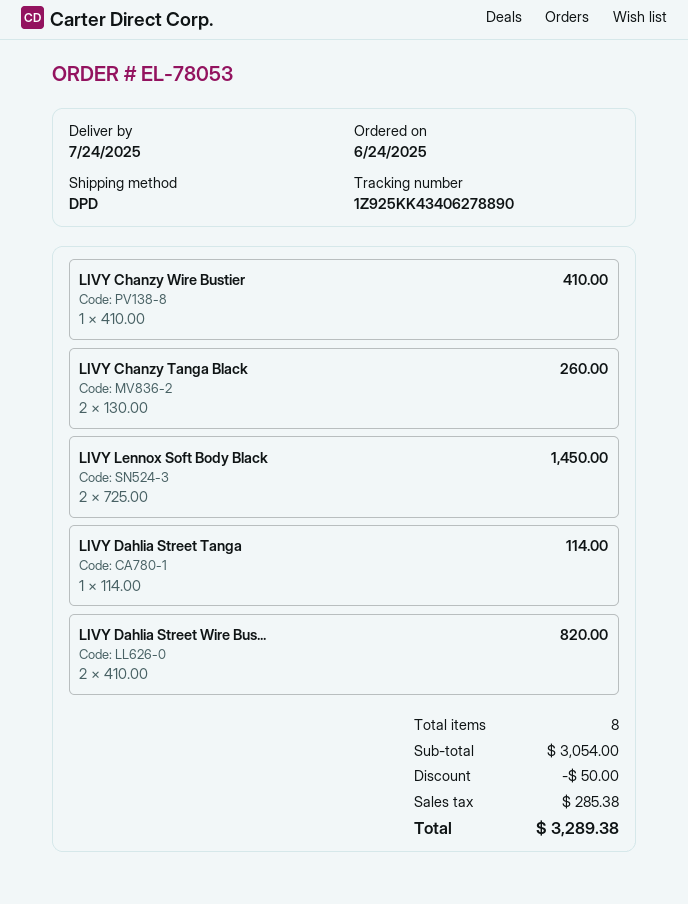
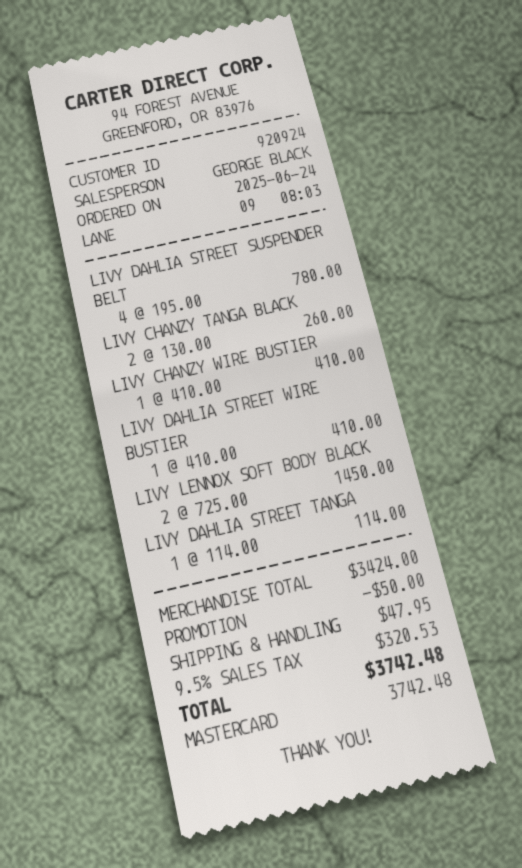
LIVY Dahlia Street Wire Bus...: 2 x 410.00 = 820.00 -> 1 x 410.00 = 410.00
LIVY DAHLIA STREET SUSPENDER BELT: none -> 4 x 195.00 = 780.00
subtotal: 3054.00 -> 3424.00
shipping: none -> 47.95
tax: 285.38 -> 320.53
total: 3289.38 -> 3742.48

